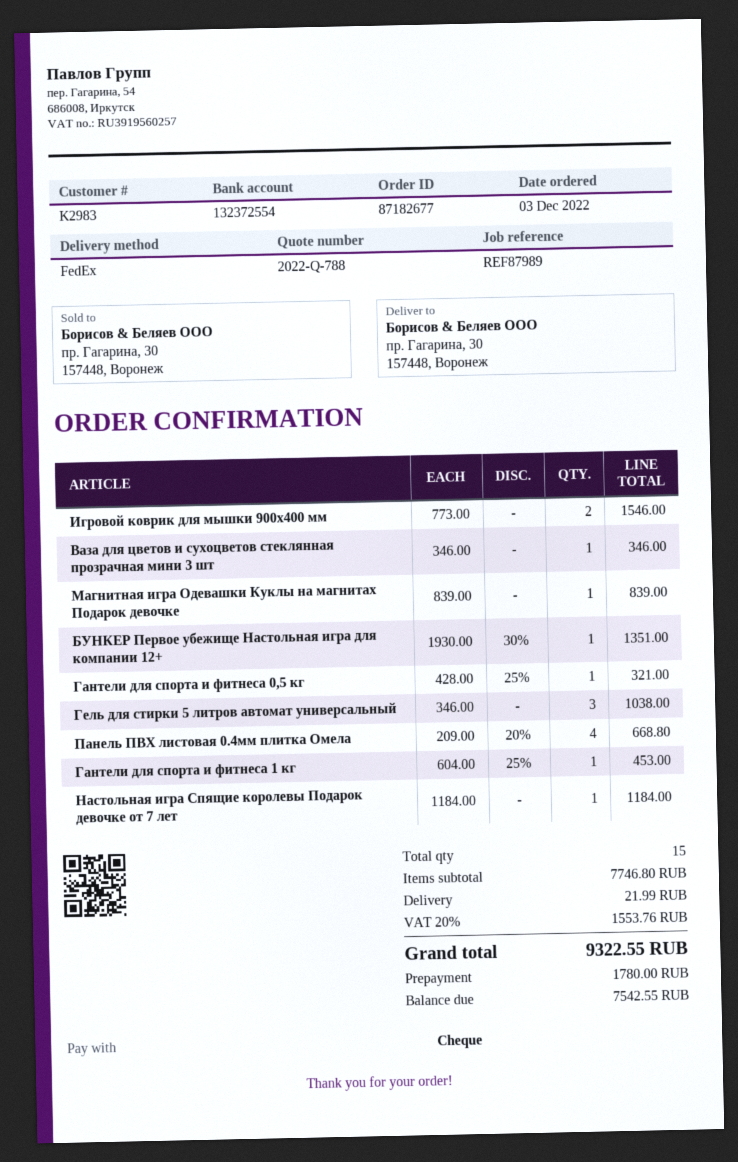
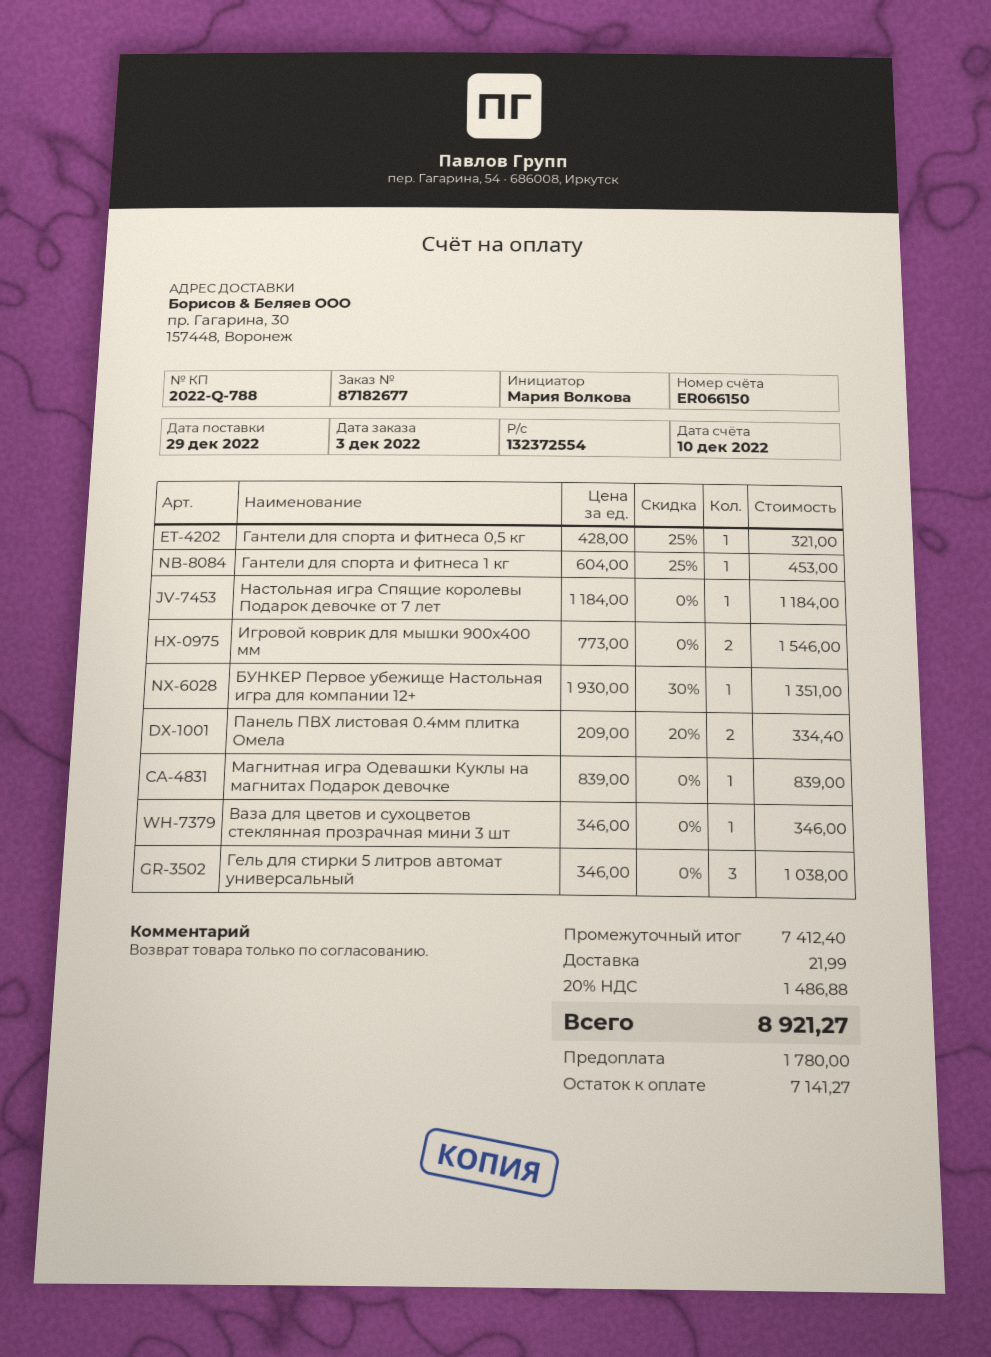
Панель ПВХ листовая 0.4мм плитка Омела: 4 x 209.00 - 20% = 668.80 -> 2 x 209.00 - 20% = 334.40
subtotal: 7746.80 -> 7412.40
tax: 20% = 1553.76 -> 20% = 1486.88
total: 9322.55 -> 8921.27
balance: 7542.55 -> 7141.27

